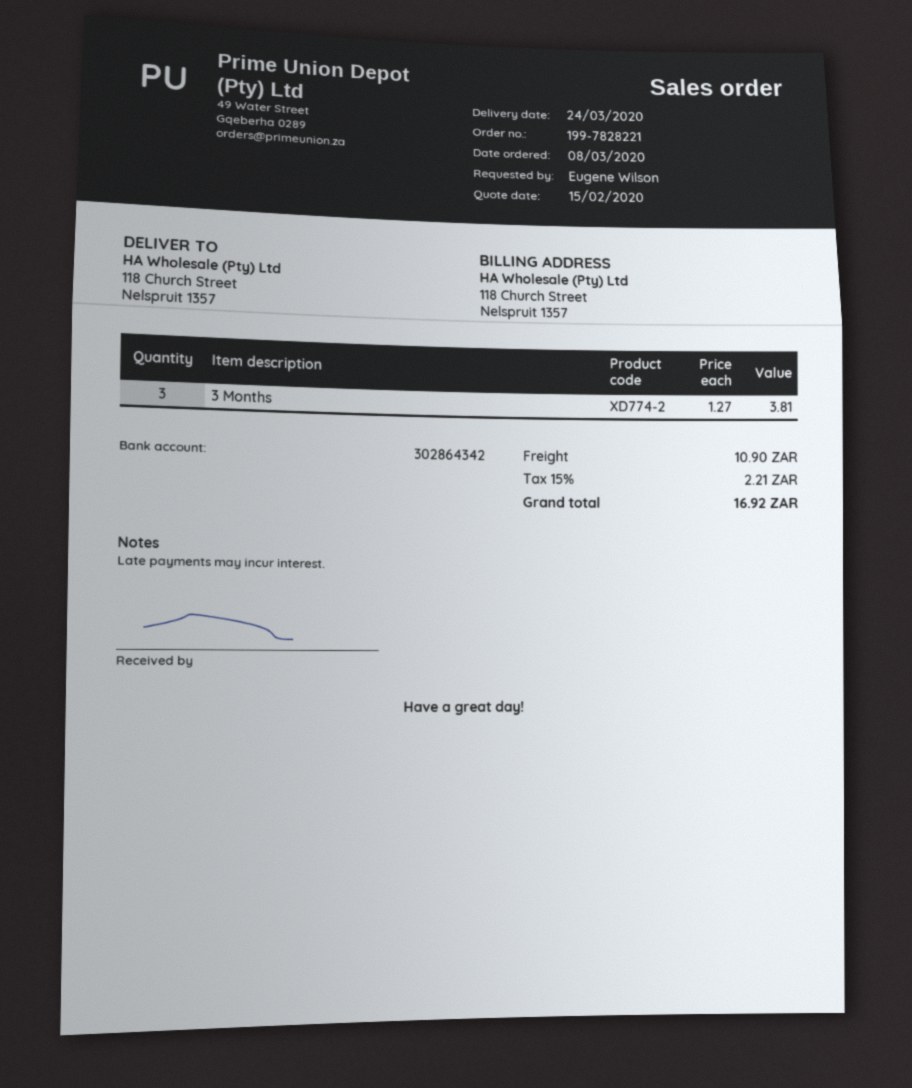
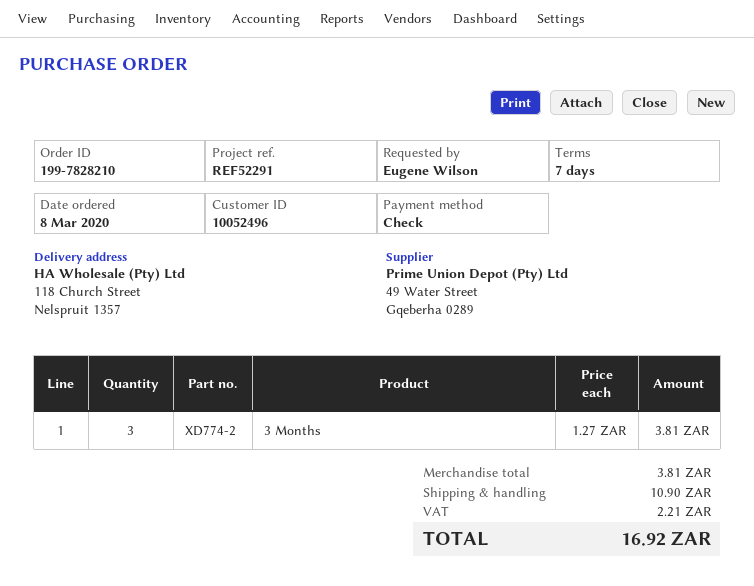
order number: 199-7828221 -> 199-7828210

